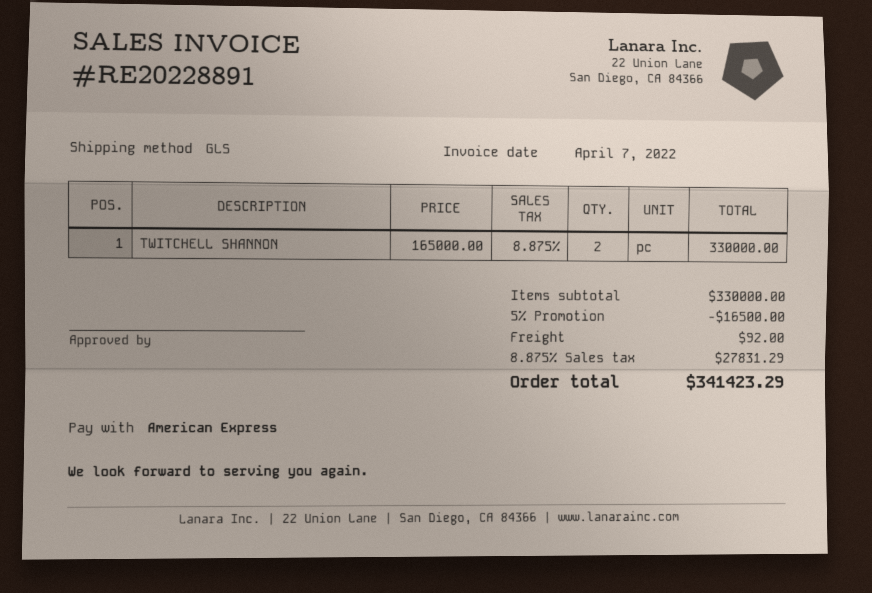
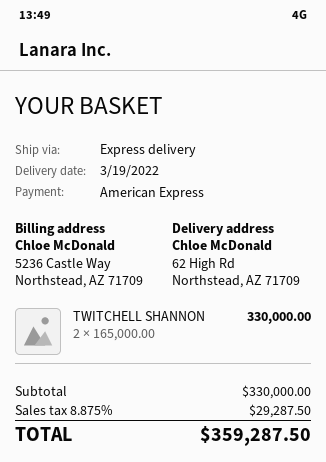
shipping method: GLS -> express
discount: 5% = 16500.00 -> none
shipping: 92.00 -> none
tax: 8.875% = 27831.29 -> 8.875% = 29287.50
total: 341423.29 -> 359287.50

